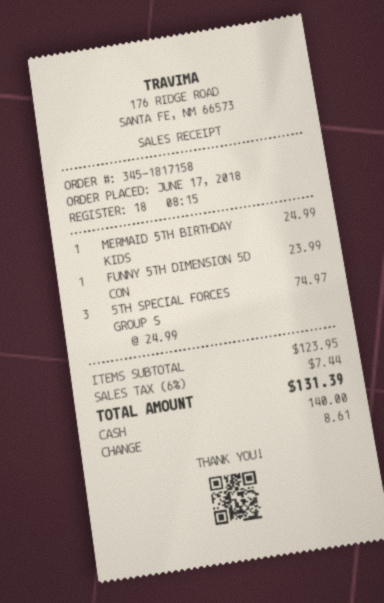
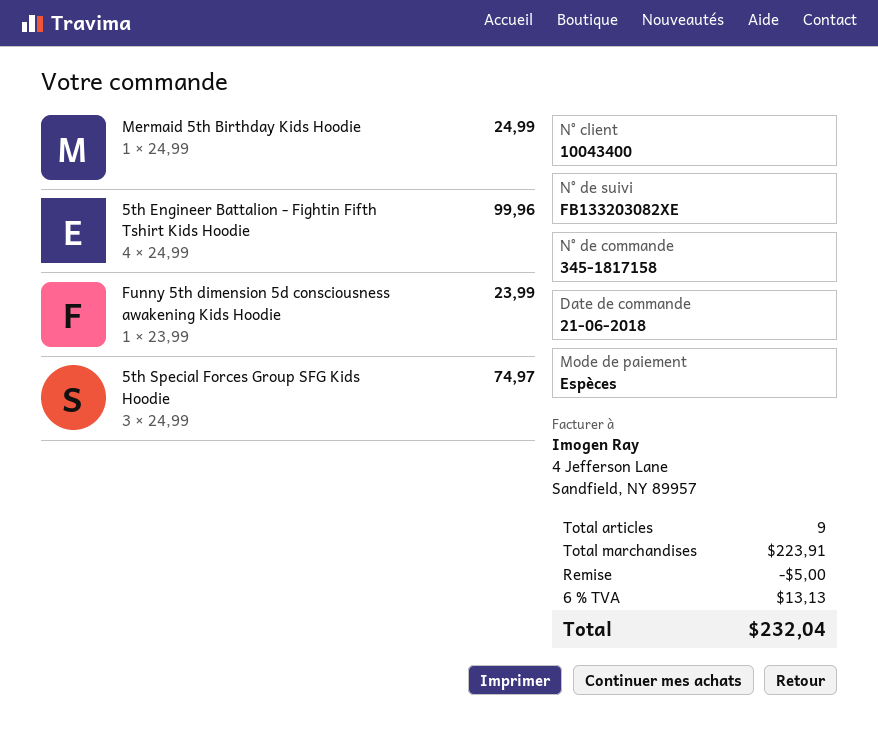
order date: 2018-06-17 -> 2018-06-21
5th Engineer Battalion - Fightin Fifth Tshirt Kids Hoodie: none -> 4 x 24.99 = 99.96
subtotal: 123.95 -> 223.91
discount: none -> 5.00
tax: 6% = 7.44 -> 6% = 13.13
total: 131.39 -> 232.04

